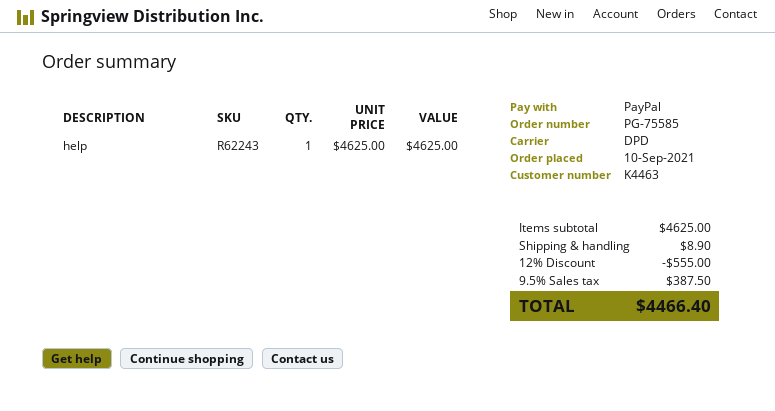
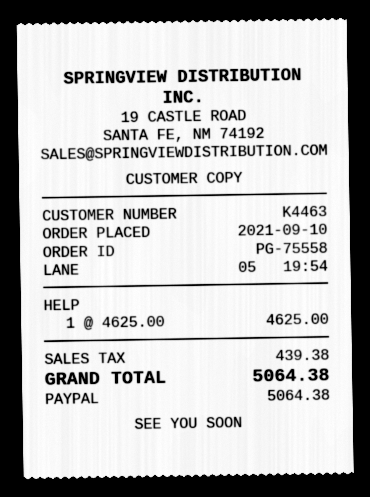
order number: PG-75585 -> PG-75558
discount: 12% = 555.00 -> none
shipping: 8.90 -> none
tax: 387.50 -> 439.38
total: 4466.40 -> 5064.38

